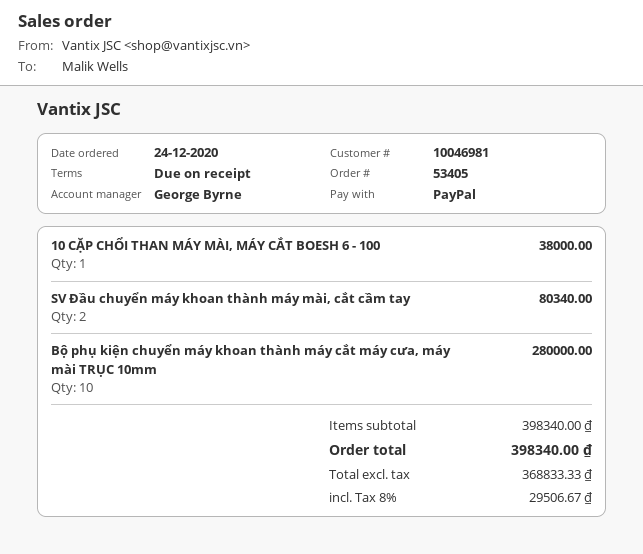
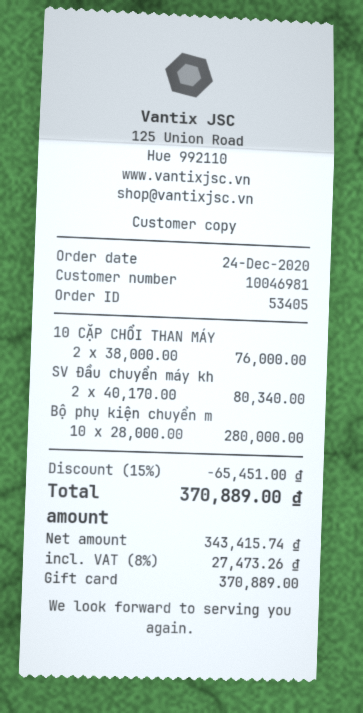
payment method: PayPal -> gift card
10 CẶP CHỔI THAN MÁY MÀI, MÁY CẮT BOESH 6 - 100: 1 for 38000.00 -> 2 for 76000.00
discount: none -> 15% = 65451.00
net: 368833.33 -> 343415.74
tax: 8% = 29506.67 -> 8% = 27473.26
total: 398340.00 -> 370889.00

